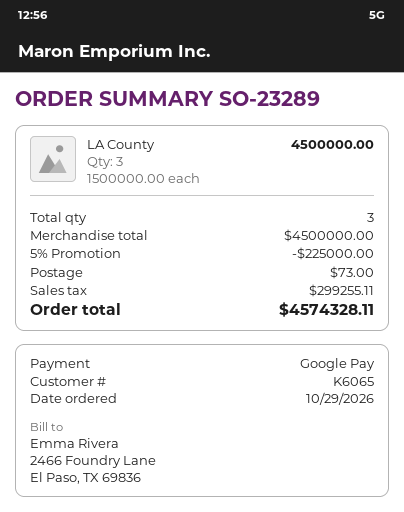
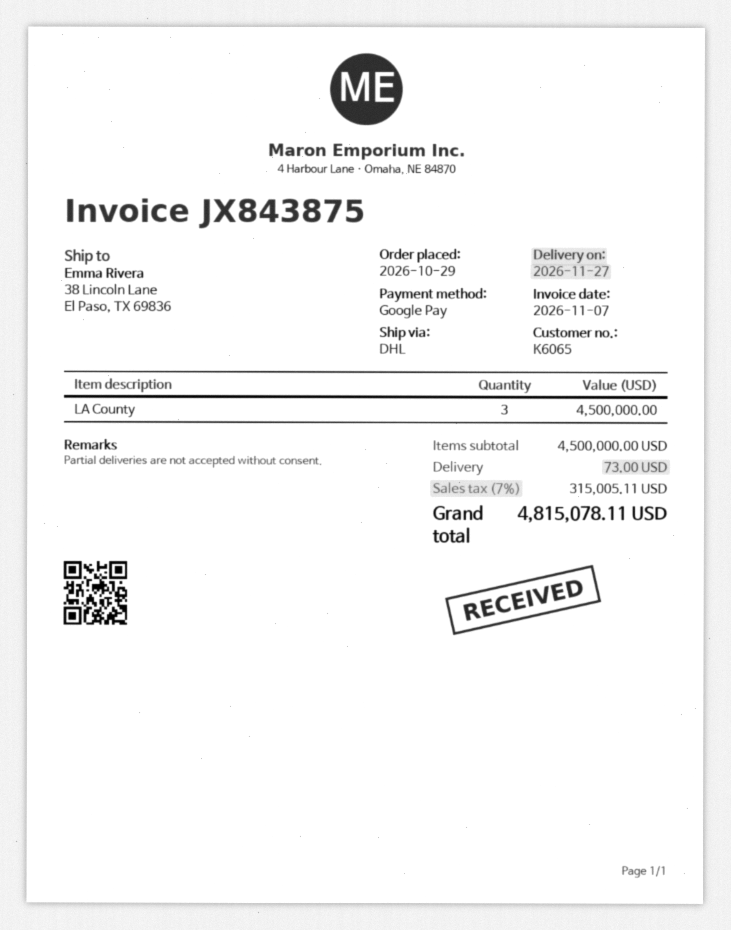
discount: 5% = 225000.00 -> none
tax: 299255.11 -> 315005.11
total: 4574328.11 -> 4815078.11

